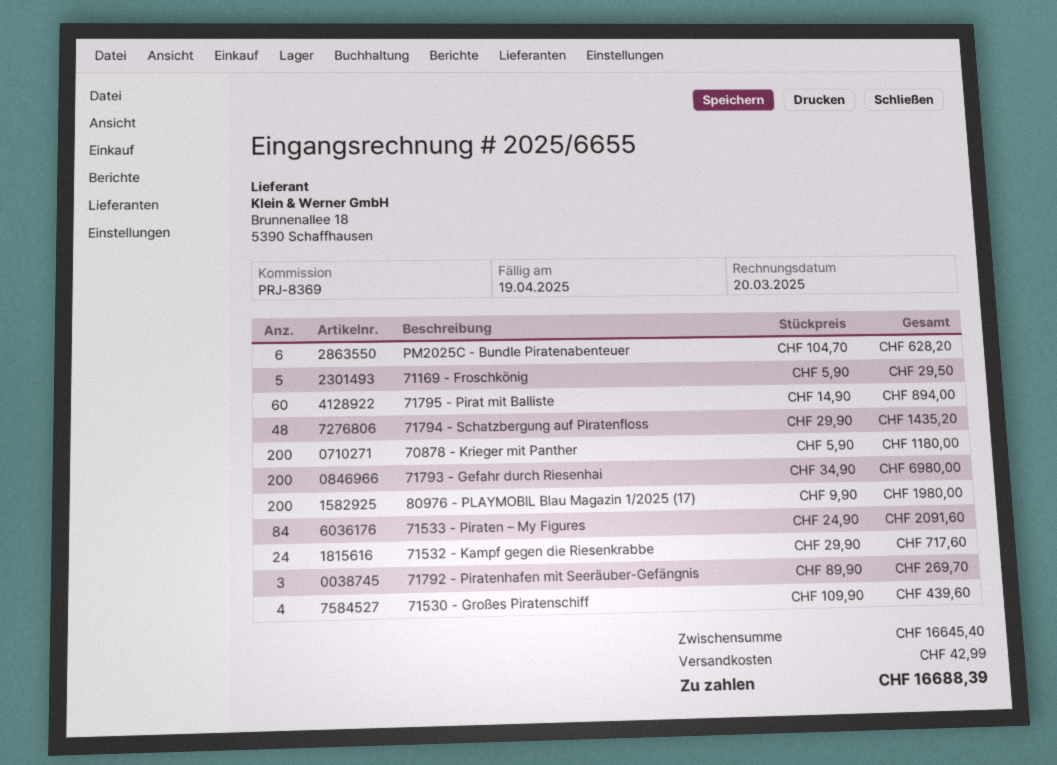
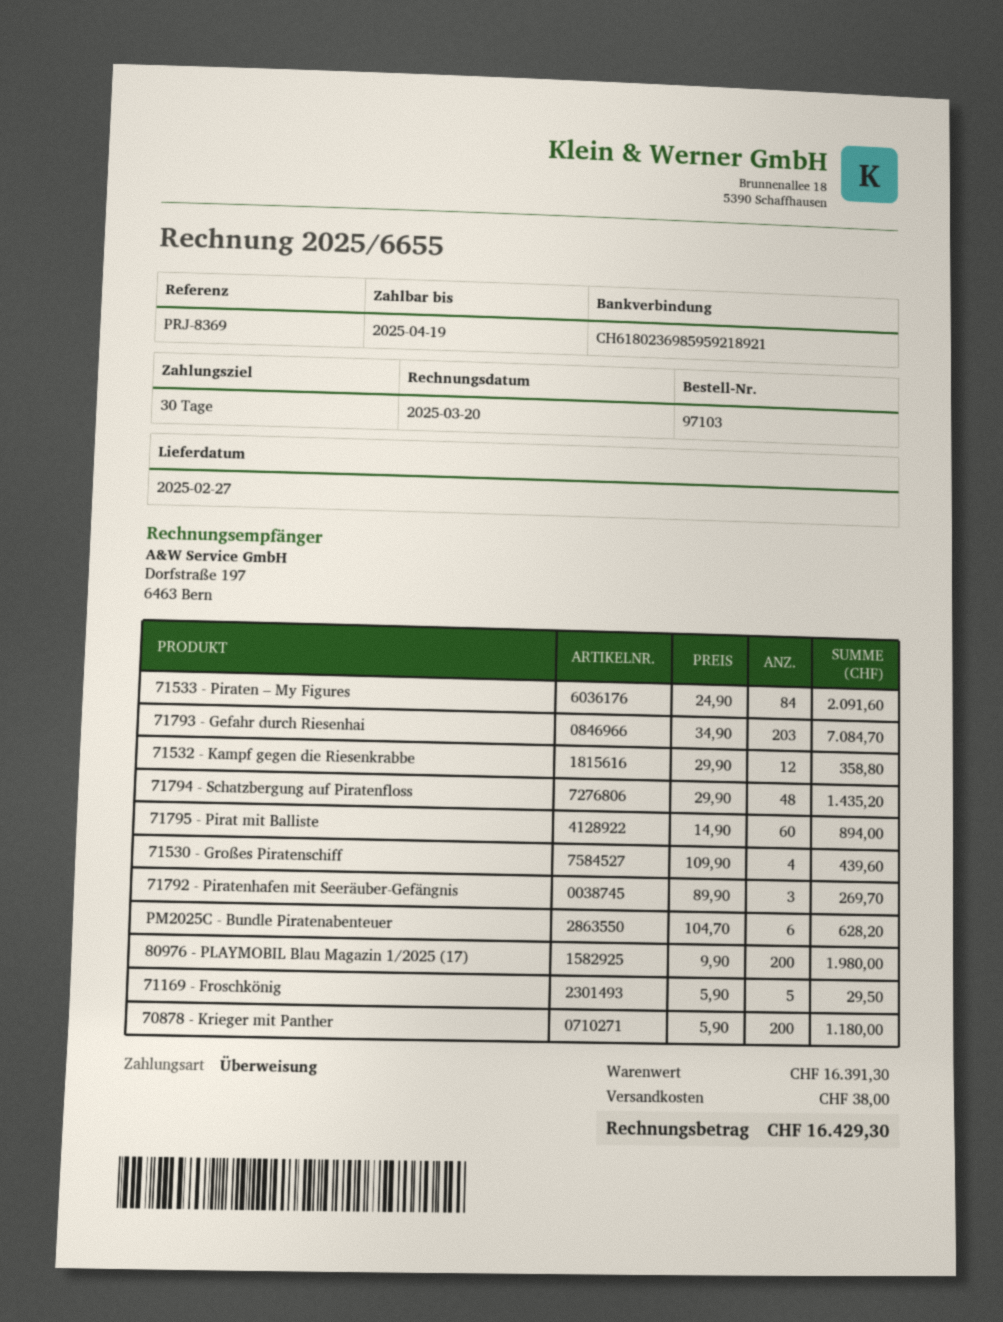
71793 - Gefahr durch Riesenhai: 200 x 34.90 = 6980.00 -> 203 x 34.90 = 7084.70
71532 - Kampf gegen die Riesenkrabbe: 24 x 29.90 = 717.60 -> 12 x 29.90 = 358.80
subtotal: 16645.40 -> 16391.30
shipping: 42.99 -> 38.00
total: 16688.39 -> 16429.30

